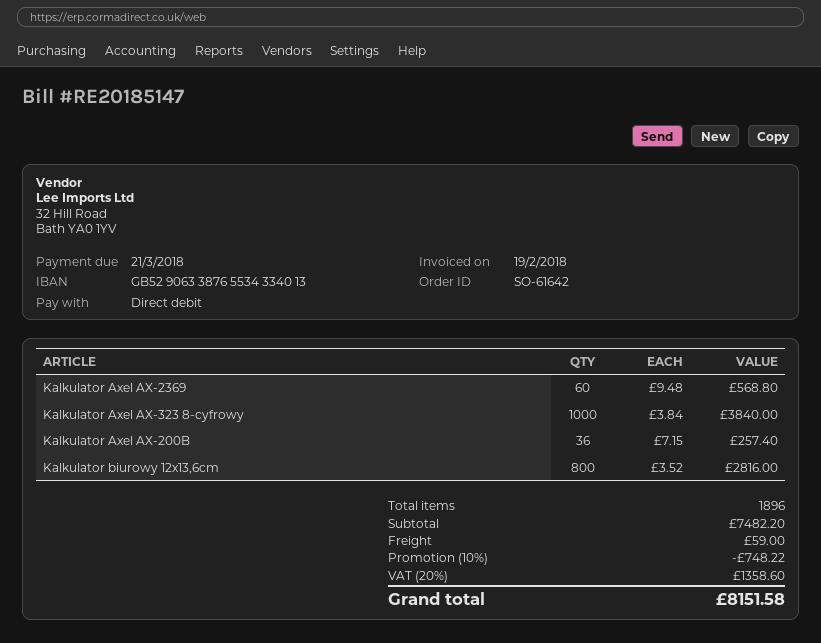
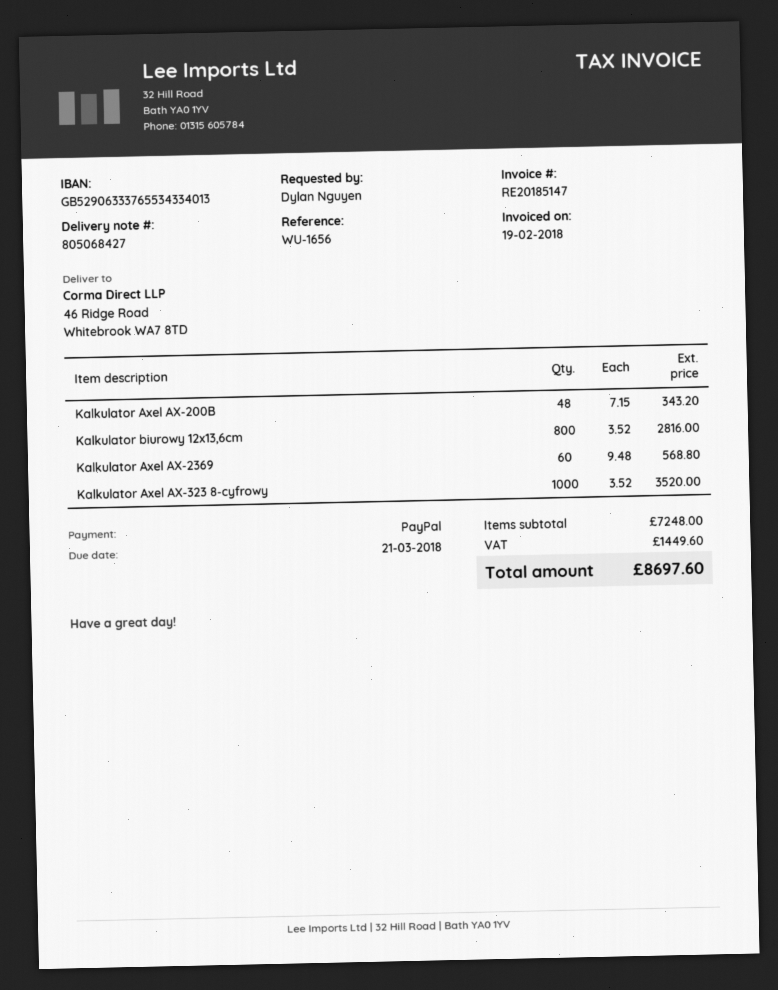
payment method: direct debit -> PayPal
bank account: GB52906338765534334013 -> GB52906333765534334013
Kalkulator Axel AX-323 8-cyfrowy: 1000 x 3.84 = 3840.00 -> 1000 x 3.52 = 3520.00
Kalkulator Axel AX-200B: 36 x 7.15 = 257.40 -> 48 x 7.15 = 343.20
subtotal: 7482.20 -> 7248.00
discount: 10% = 748.22 -> none
shipping: 59.00 -> none
tax: 1358.60 -> 1449.60
total: 8151.58 -> 8697.60

